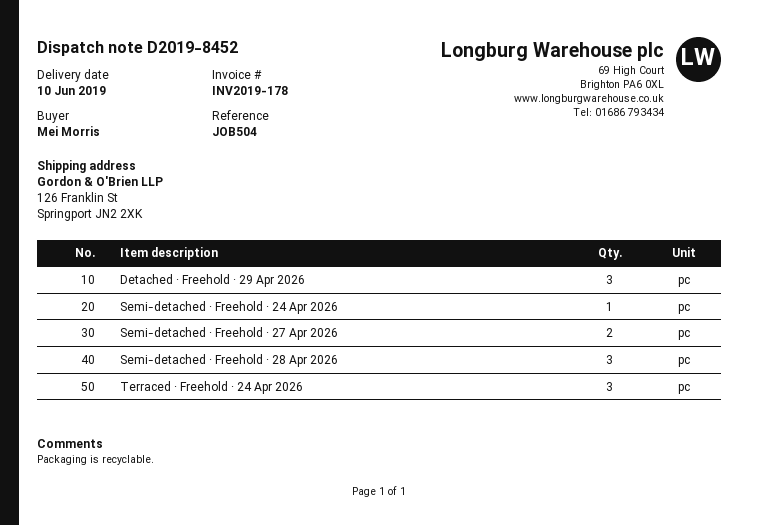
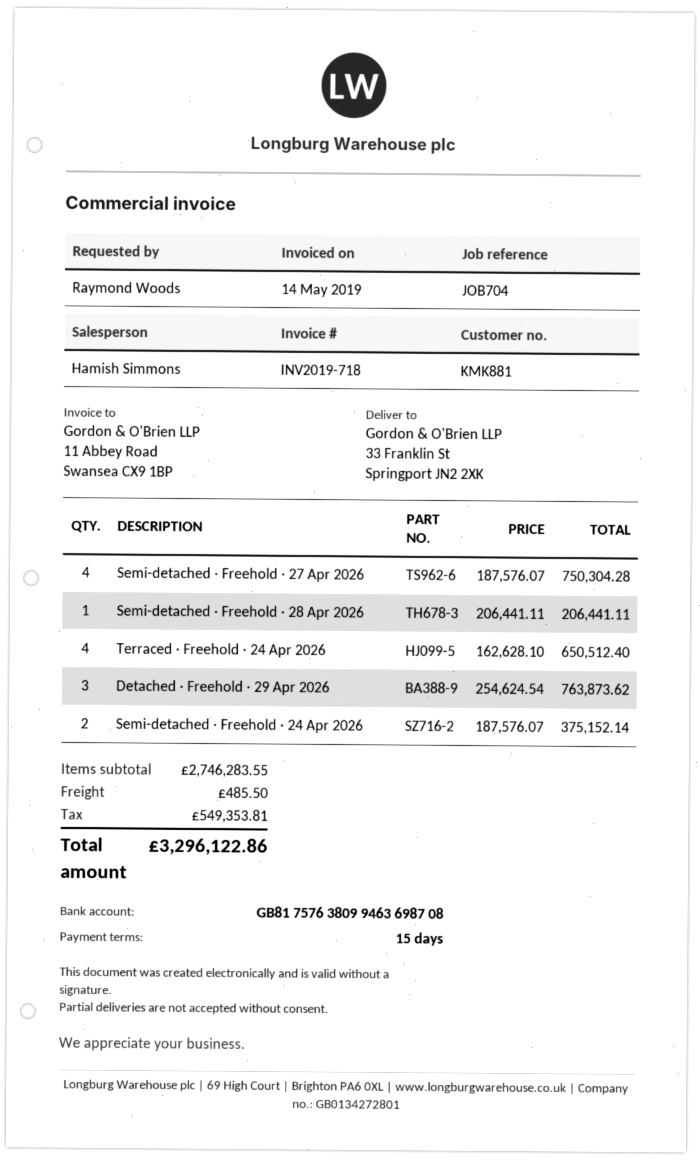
invoice number: INV2019-178 -> INV2019-718
reference: JOB504 -> JOB704
ordered by: Mei Morris -> Raymond Woods
ship to: 126 Franklin St, Springport JN2 2XK -> 33 Franklin St, Springport JN2 2XK
Semi-detached · Freehold · 24 Apr 2026: 1 -> 2
Semi-detached · Freehold · 27 Apr 2026: 2 -> 4
Semi-detached · Freehold · 28 Apr 2026: 3 -> 1
Terraced · Freehold · 24 Apr 2026: 3 -> 4

